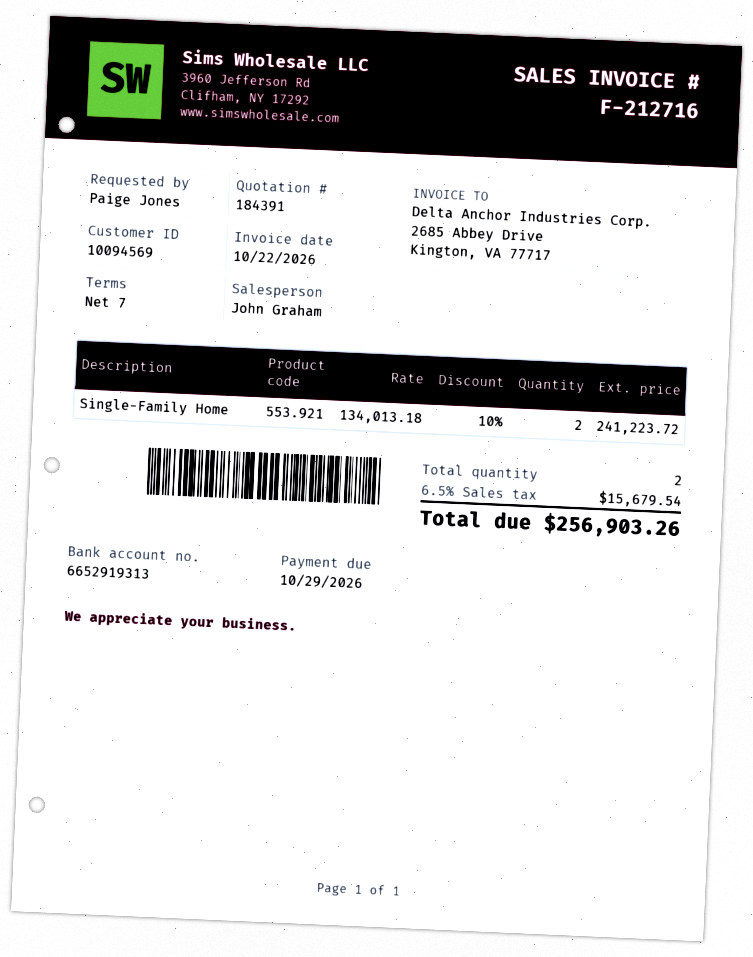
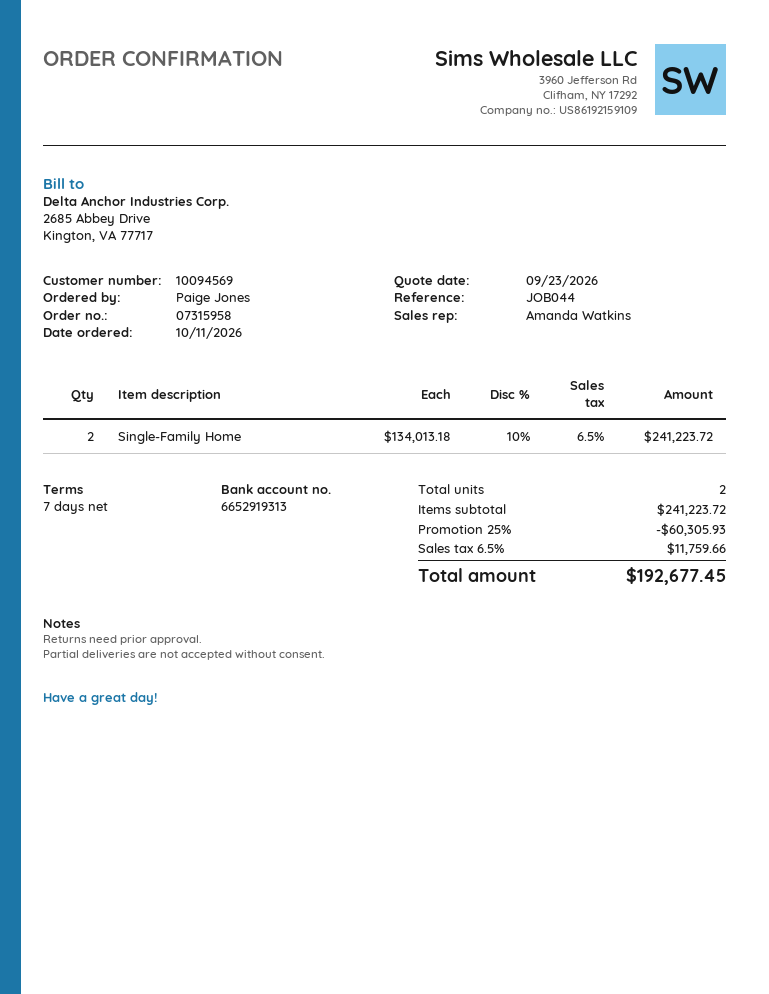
sales rep: John Graham -> Amanda Watkins
discount: none -> 25% = 60305.93
tax: 6.5% = 15679.54 -> 6.5% = 11759.66
total: 256903.26 -> 192677.45

